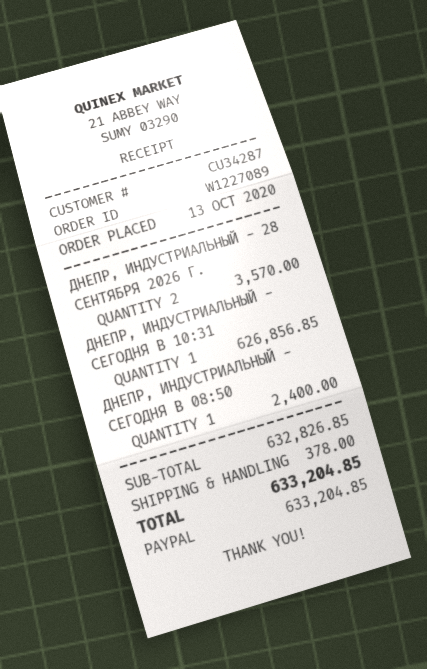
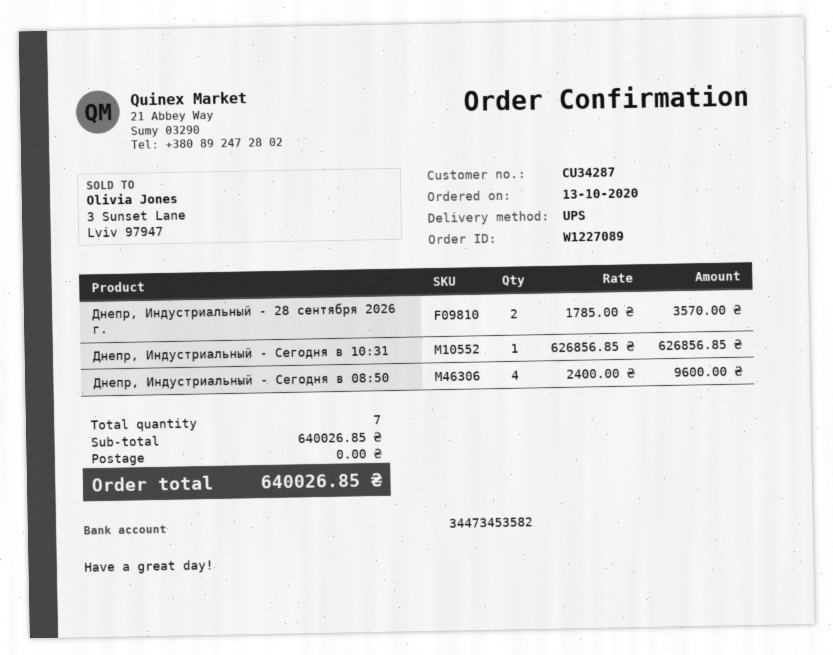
ДНЕПР, ИНДУСТРИАЛЬНЫЙ - СЕГОДНЯ В 08:50: 1 for 2400.00 -> 4 for 9600.00
subtotal: 632826.85 -> 640026.85
shipping: 378.00 -> 0.00
total: 633204.85 -> 640026.85

